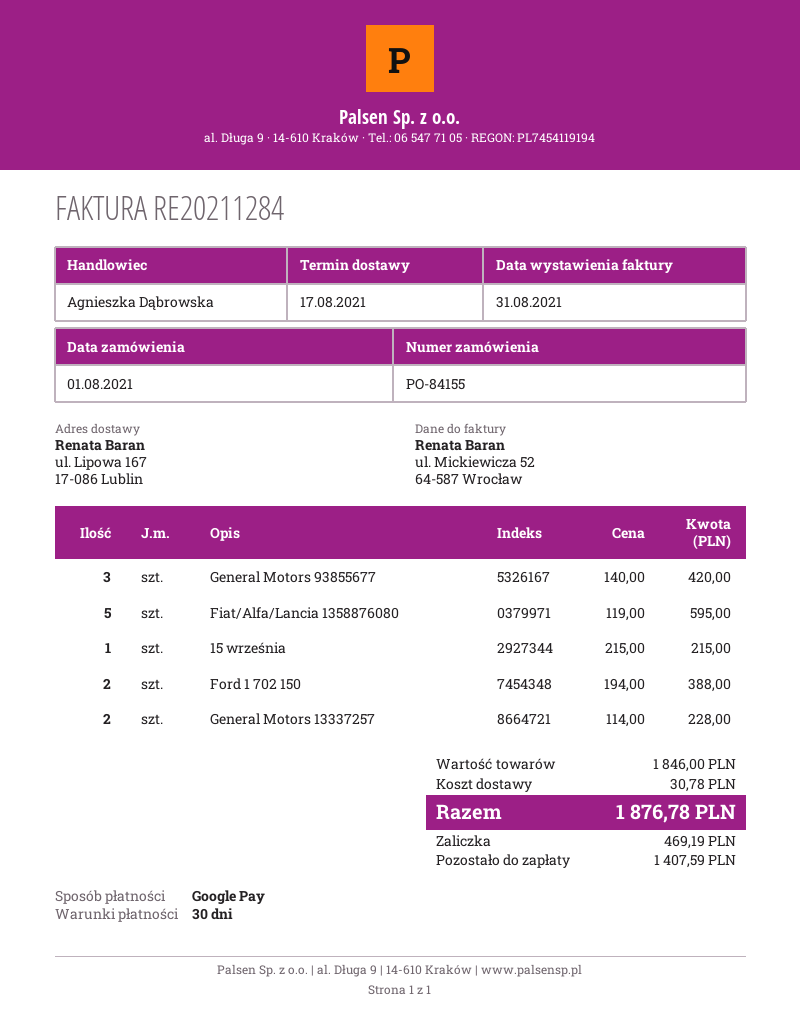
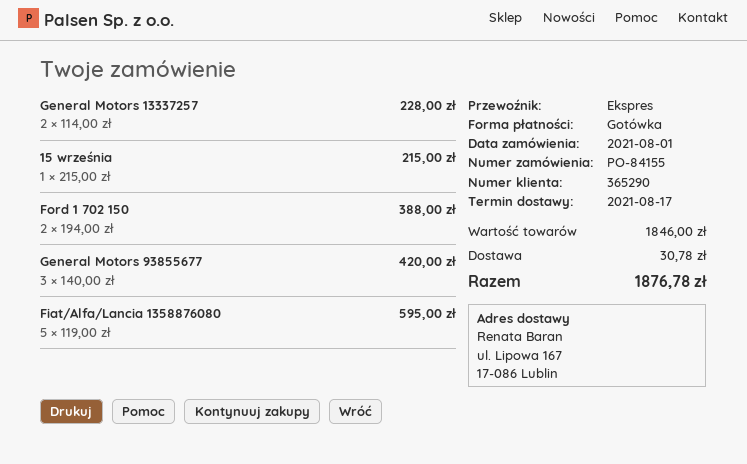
payment method: Google Pay -> cash

